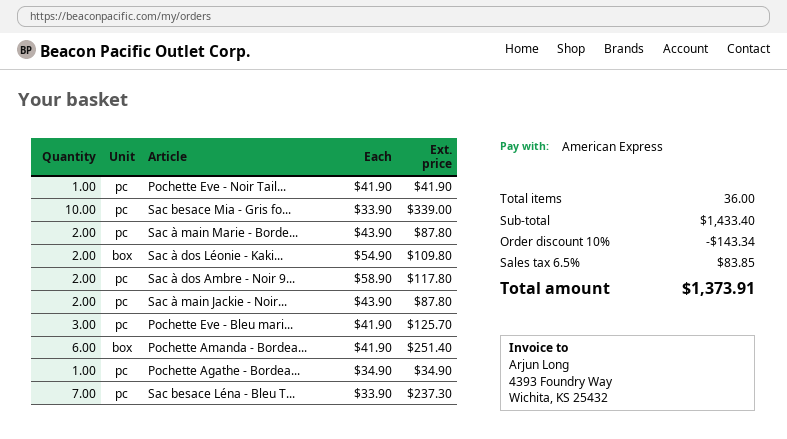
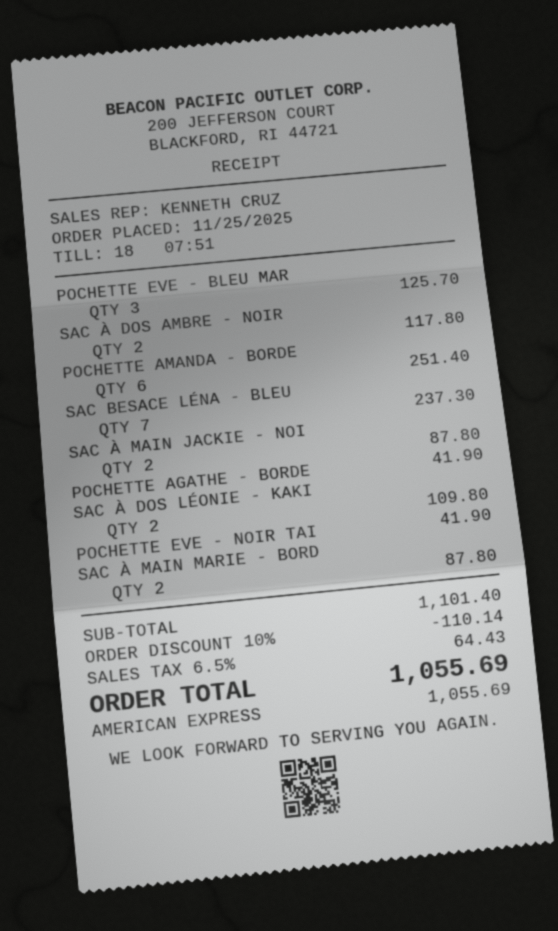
Sac besace Mia - Gris fo...: 10 for 339.00 -> none
Pochette Agathe - Bordea...: 1 for 34.90 -> 1 for 41.90
subtotal: 1433.40 -> 1101.40
discount: 10% = 143.34 -> 10% = 110.14
tax: 6.5% = 83.85 -> 6.5% = 64.43
total: 1373.91 -> 1055.69

